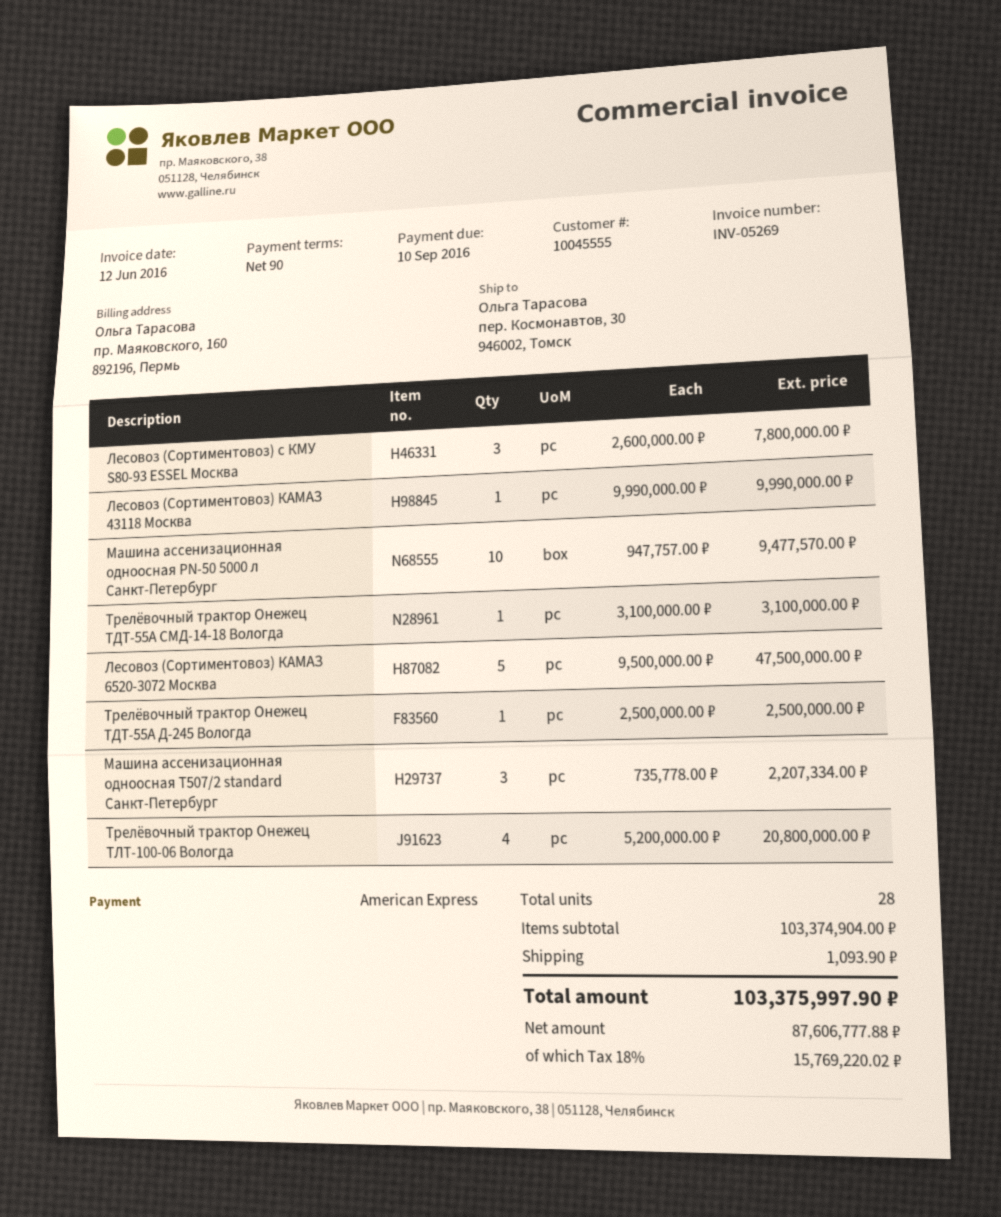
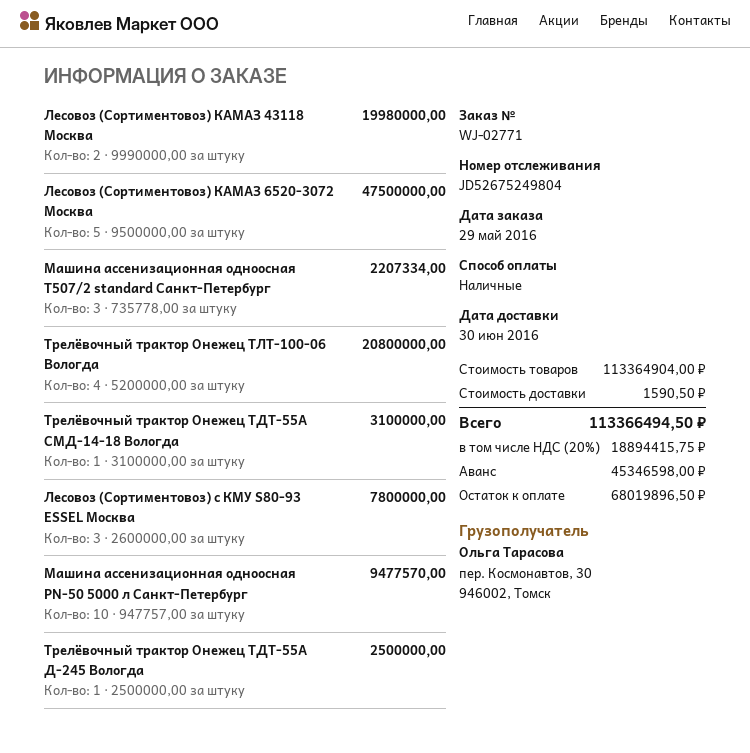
payment method: American Express -> cash
Лесовоз (Сортиментовоз) КАМАЗ 43118 Москва: 1 x 9990000.00 = 9990000.00 -> 2 x 9990000.00 = 19980000.00
subtotal: 103374904.00 -> 113364904.00
shipping: 1093.90 -> 1590.50
tax: 18% = 15769220.02 -> 20% = 18894415.75
total: 103375997.90 -> 113366494.50

